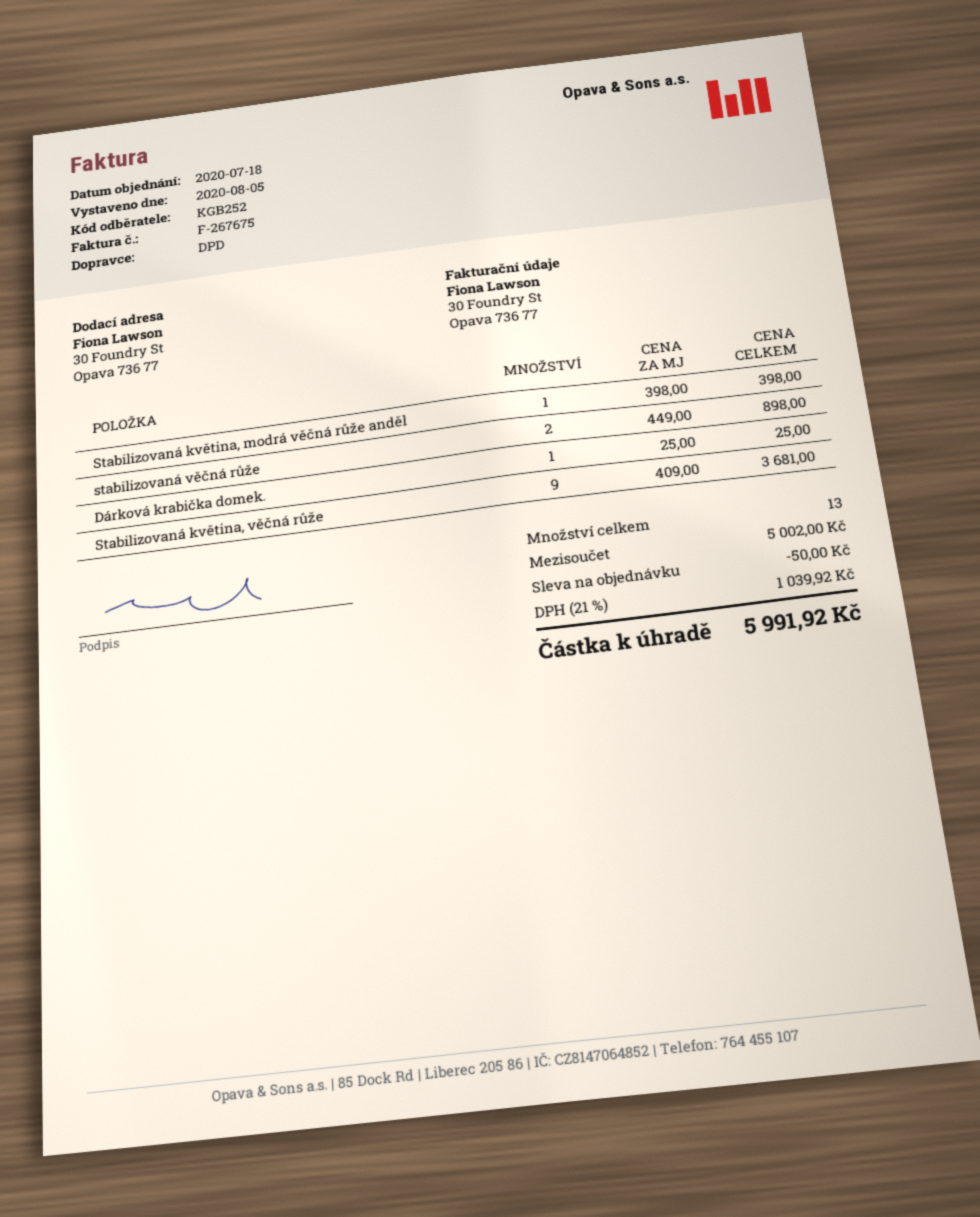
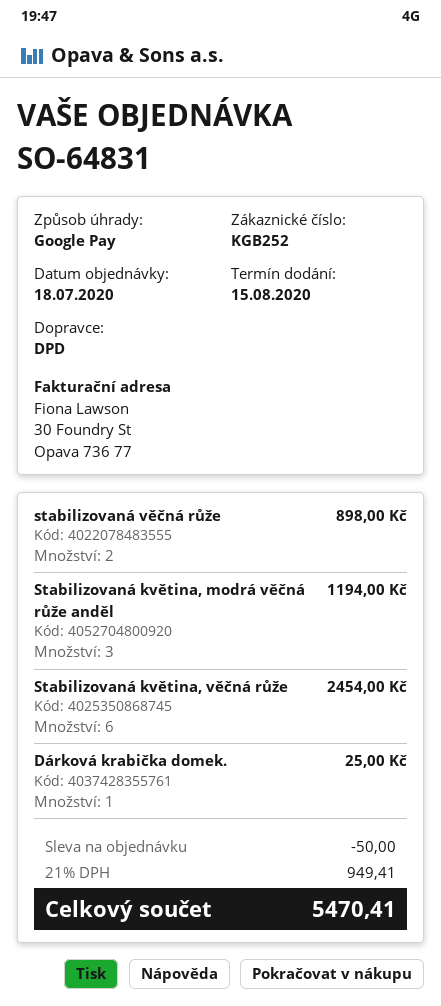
Stabilizovaná květina, modrá věčná růže anděl: 1 for 398.00 -> 3 for 1194.00
Stabilizovaná květina, věčná růže: 9 for 3681.00 -> 6 for 2454.00
tax: 21% = 1039.92 -> 21% = 949.41
total: 5991.92 -> 5470.41

